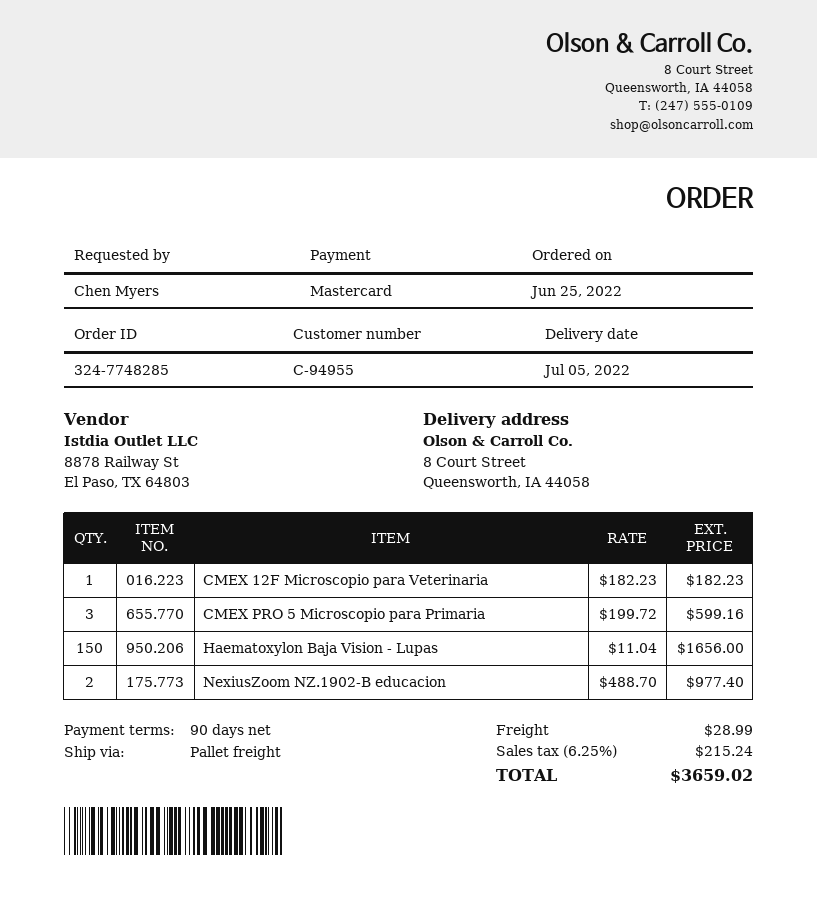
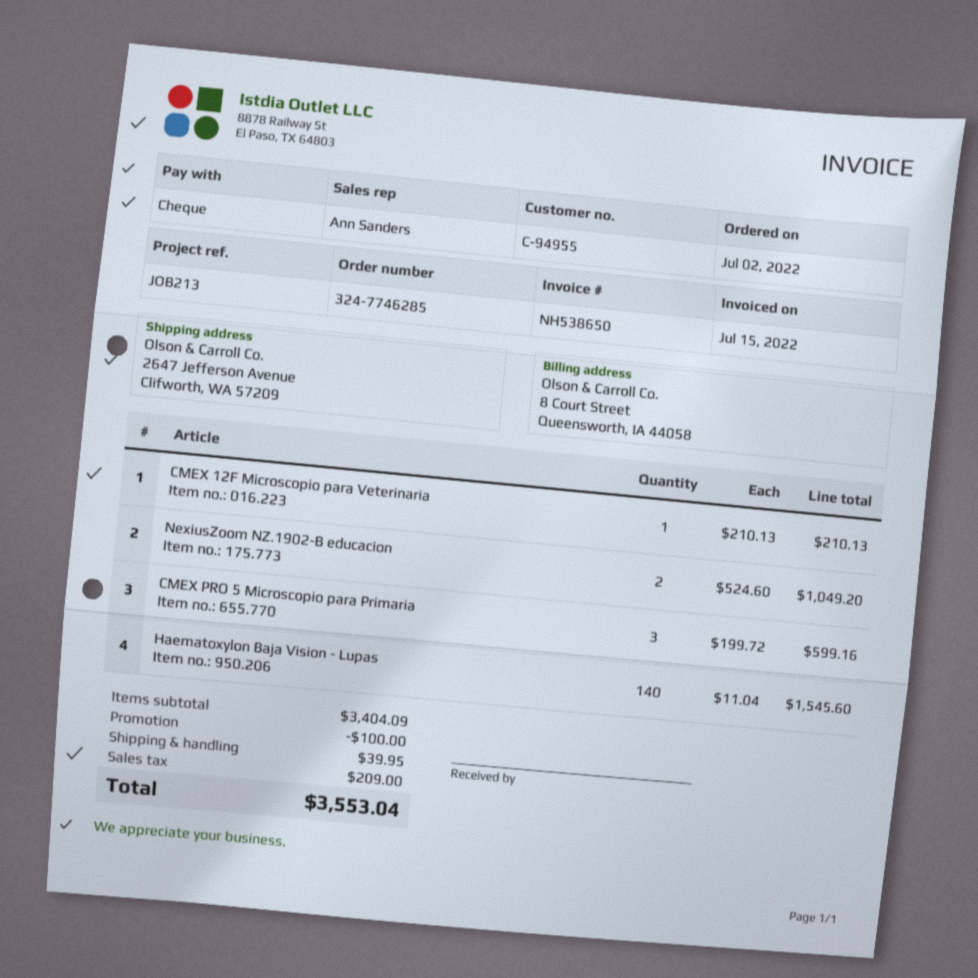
order number: 324-7748285 -> 324-7746285
order date: 2022-06-25 -> 2022-07-02
payment method: Mastercard -> cheque
ship to: 8 Court Street, Queensworth, IA 44058 -> 2647 Jefferson Avenue, Clifworth, WA 57209
CMEX 12F Microscopio para Veterinaria: 1 x 182.23 = 182.23 -> 1 x 210.13 = 210.13
Haematoxylon Baja Vision - Lupas: 150 x 11.04 = 1656.00 -> 140 x 11.04 = 1545.60
NexiusZoom NZ.1902-B educacion: 2 x 488.70 = 977.40 -> 2 x 524.60 = 1049.20
discount: none -> 100.00
shipping: 28.99 -> 39.95
tax: 215.24 -> 209.00
total: 3659.02 -> 3553.04

